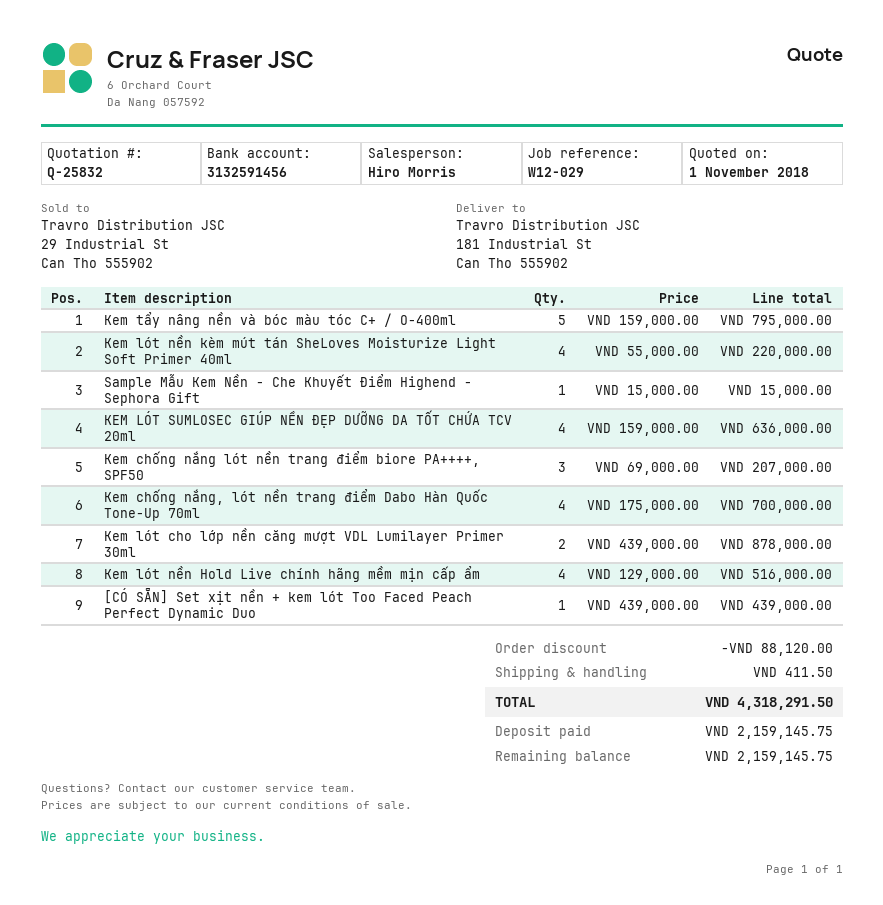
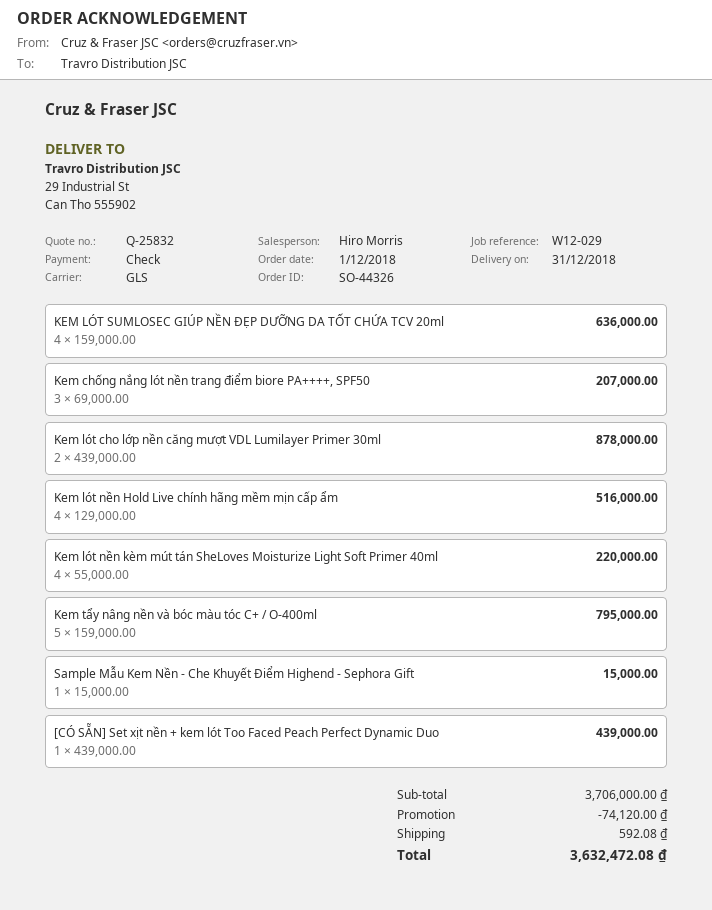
ship to: 181 Industrial St, Can Tho 555902 -> 29 Industrial St, Can Tho 555902
Kem chống nắng, lót nền trang điểm Dabo Hàn Quốc Tone-Up 70ml: 4 x 175000.00 = 700000.00 -> none
discount: 88120.00 -> 74120.00
shipping: 411.50 -> 592.08
total: 4318291.50 -> 3632472.08

